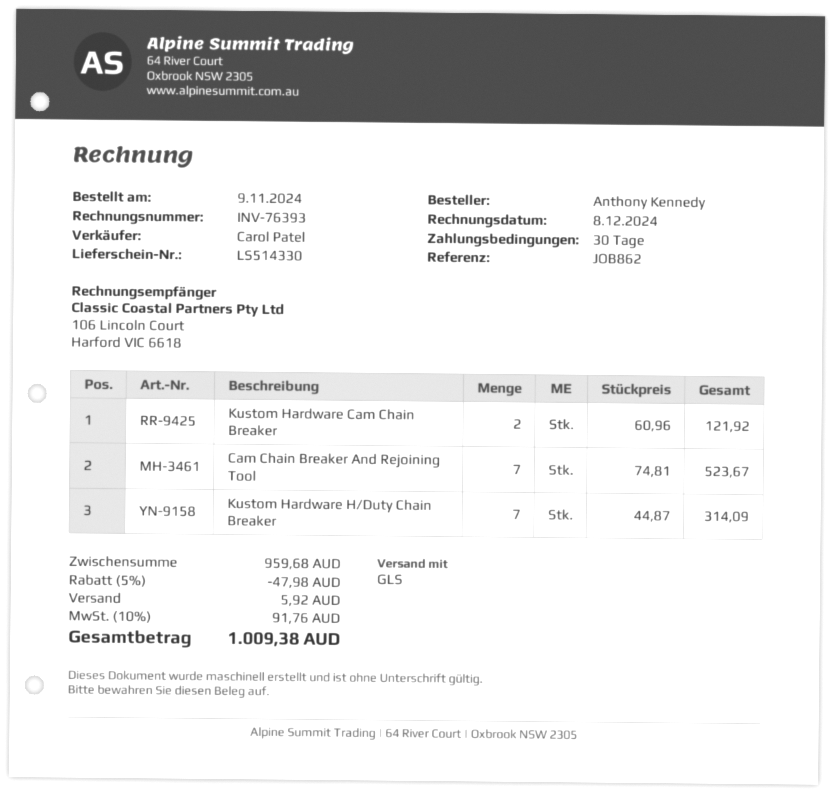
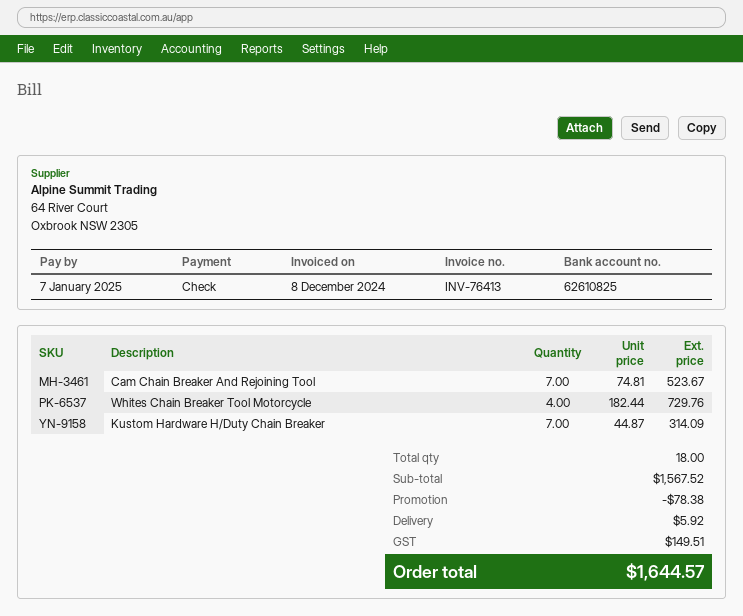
invoice number: INV-76393 -> INV-76413
Kustom Hardware Cam Chain Breaker: 2 x 60.96 = 121.92 -> none
Whites Chain Breaker Tool Motorcycle: none -> 4 x 182.44 = 729.76
subtotal: 959.68 -> 1567.52
discount: 47.98 -> 78.38
tax: 91.76 -> 149.51
total: 1009.38 -> 1644.57

